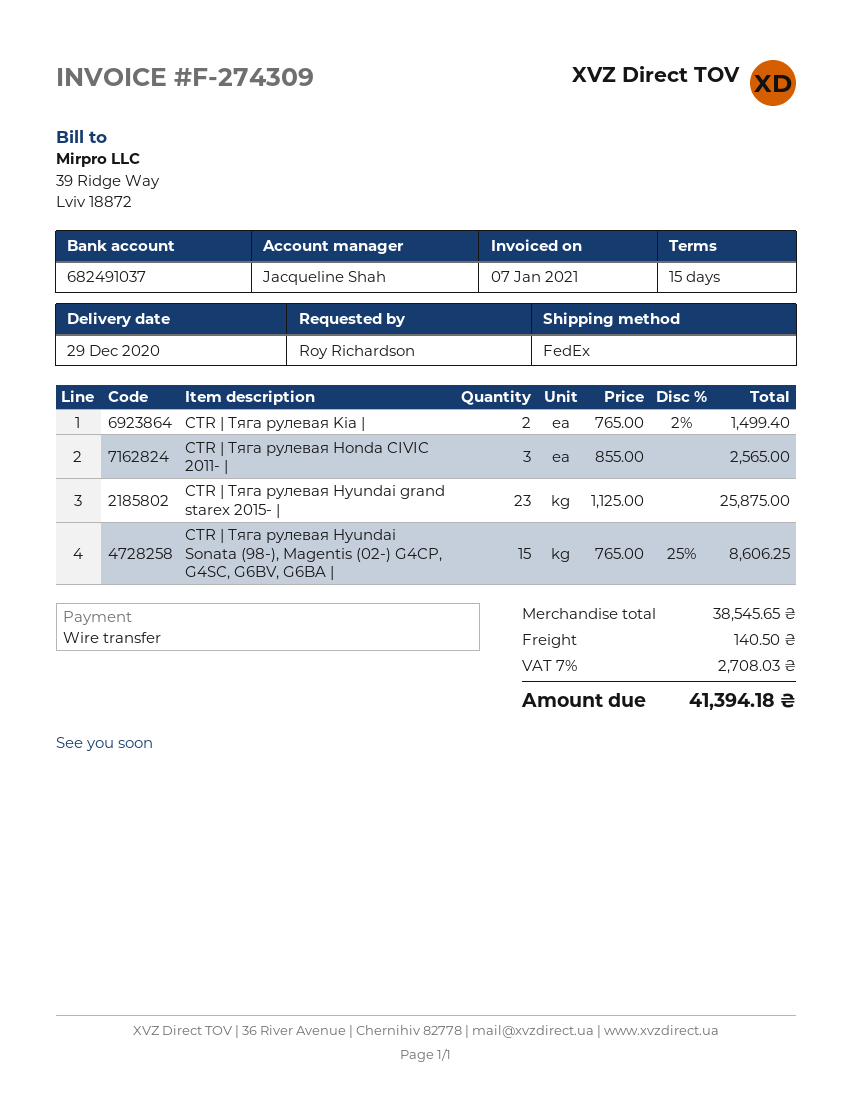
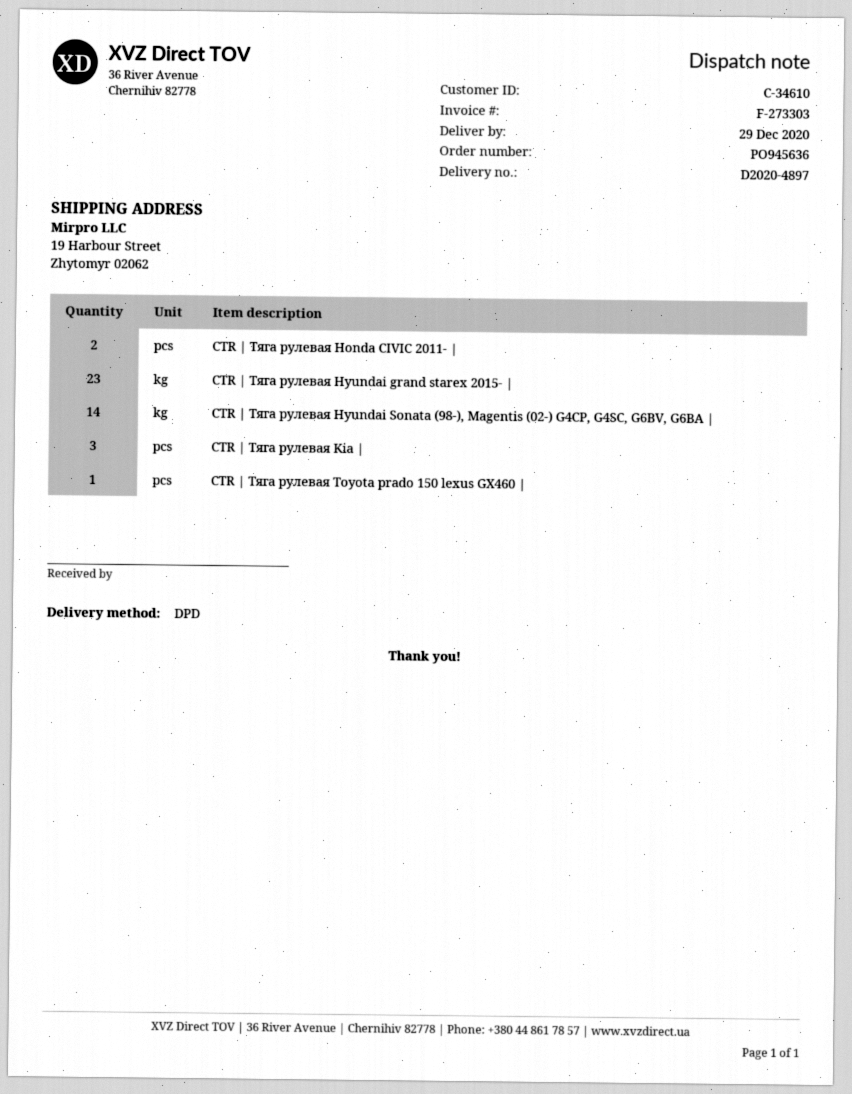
invoice number: F-274309 -> F-273303
shipping method: FedEx -> DPD
CTR | Тяга рулевая Kia |: 2 -> 3
CTR | Тяга рулевая Honda CIVIC 2011- |: 3 -> 2
CTR | Тяга рулевая Hyundai Sonata (98-), Magentis (02-) G4CP, G4SC, G6BV, G6BA |: 15 -> 14
CTR | Тяга рулевая Toyota prado 150 lexus GX460 |: none -> 1

